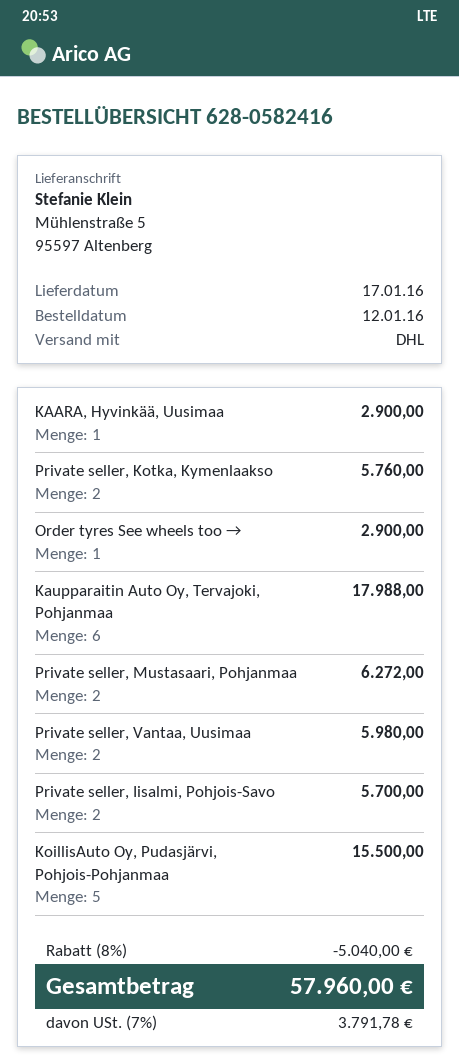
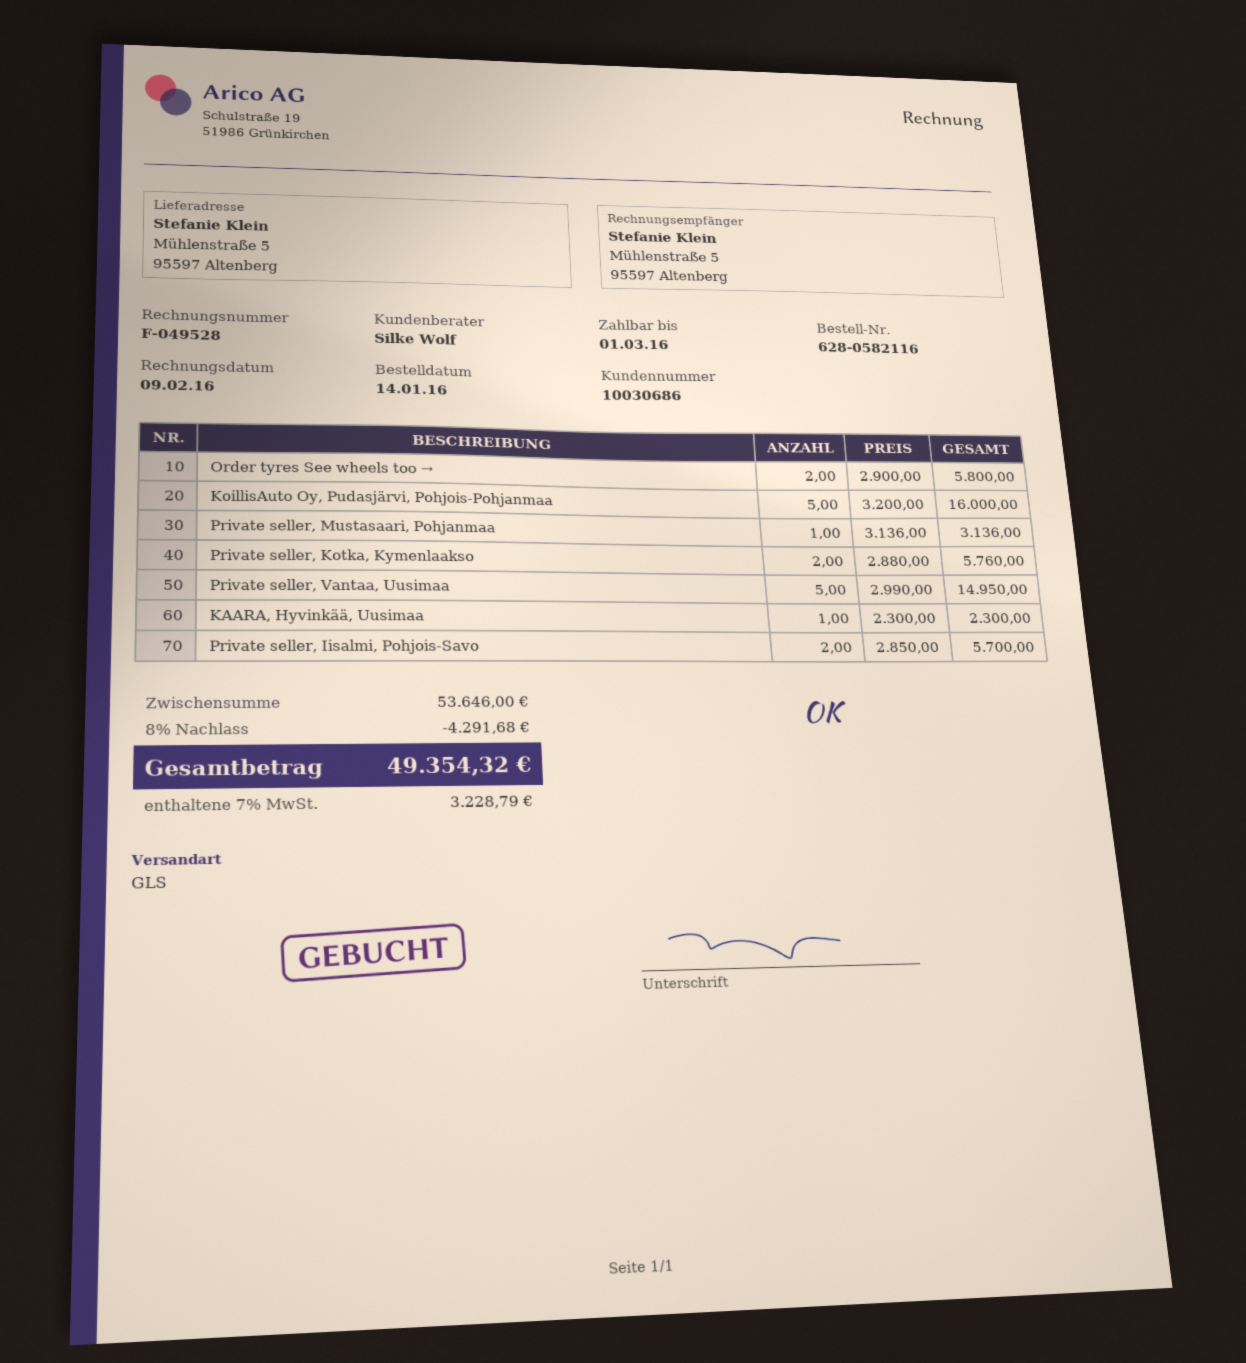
order number: 628-0582416 -> 628-0582116
order date: 2016-01-12 -> 2016-01-14
shipping method: DHL -> GLS
KAARA, Hyvinkää, Uusimaa: 1 for 2900.00 -> 1 for 2300.00
Order tyres See wheels too →: 1 for 2900.00 -> 2 for 5800.00
Kaupparaitin Auto Oy, Tervajoki, Pohjanmaa: 6 for 17988.00 -> none
Private seller, Mustasaari, Pohjanmaa: 2 for 6272.00 -> 1 for 3136.00
Private seller, Vantaa, Uusimaa: 2 for 5980.00 -> 5 for 14950.00
KoillisAuto Oy, Pudasjärvi, Pohjois-Pohjanmaa: 5 for 15500.00 -> 5 for 16000.00
discount: 8% = 5040.00 -> 8% = 4291.68
tax: 7% = 3791.78 -> 7% = 3228.79
total: 57960.00 -> 49354.32

